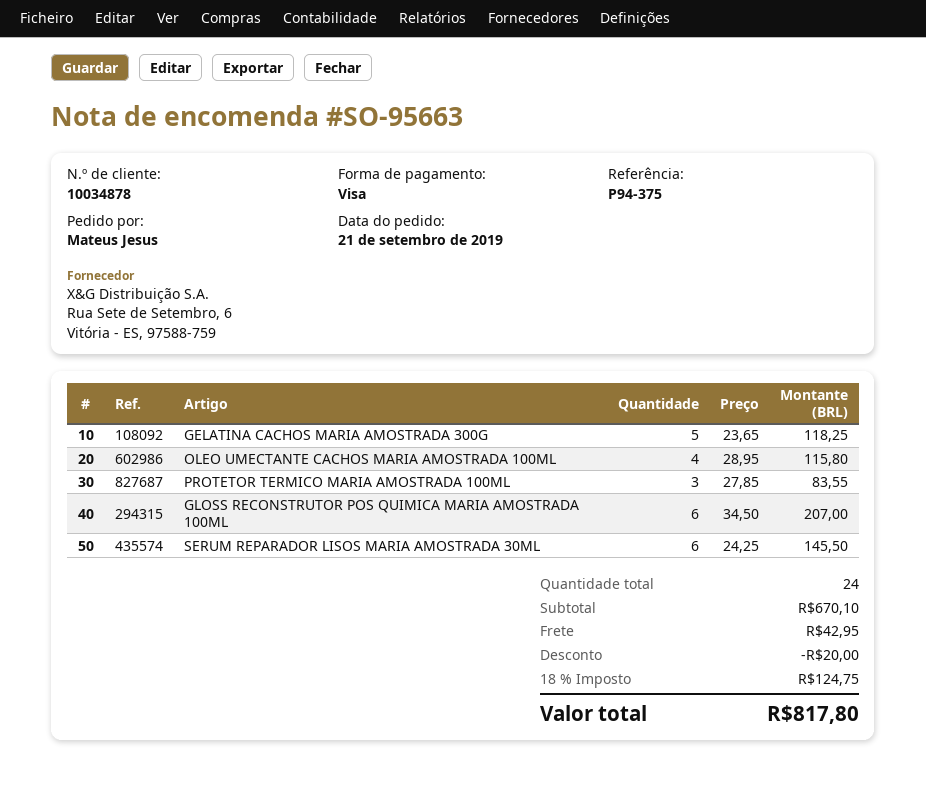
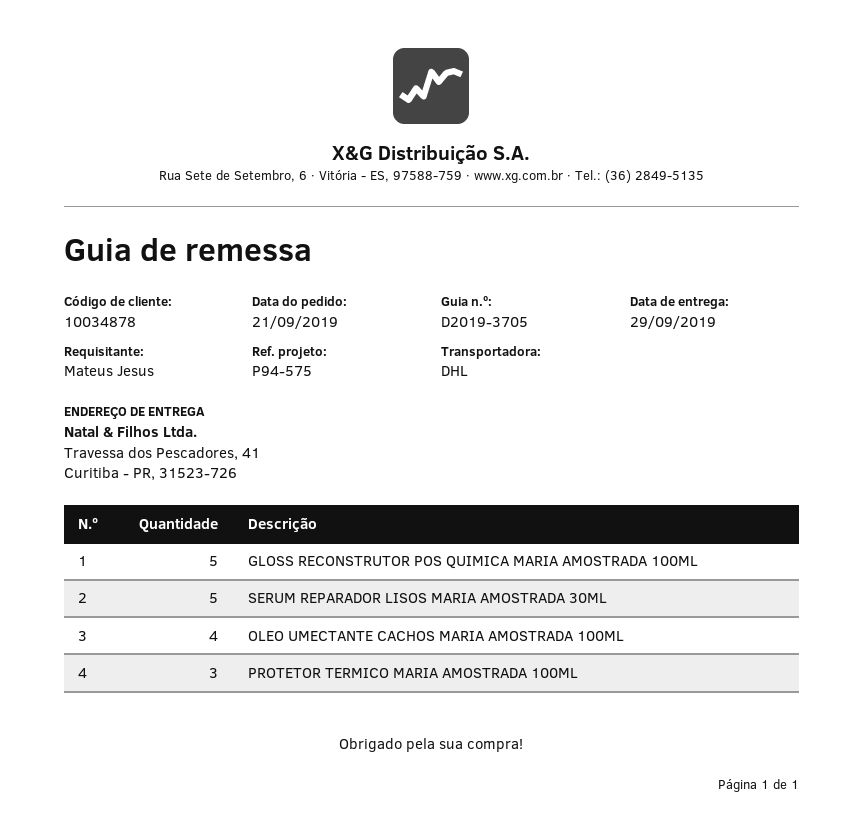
reference: P94-375 -> P94-575
GELATINA CACHOS MARIA AMOSTRADA 300G: 5 -> none
GLOSS RECONSTRUTOR POS QUIMICA MARIA AMOSTRADA 100ML: 6 -> 5
SERUM REPARADOR LISOS MARIA AMOSTRADA 30ML: 6 -> 5

